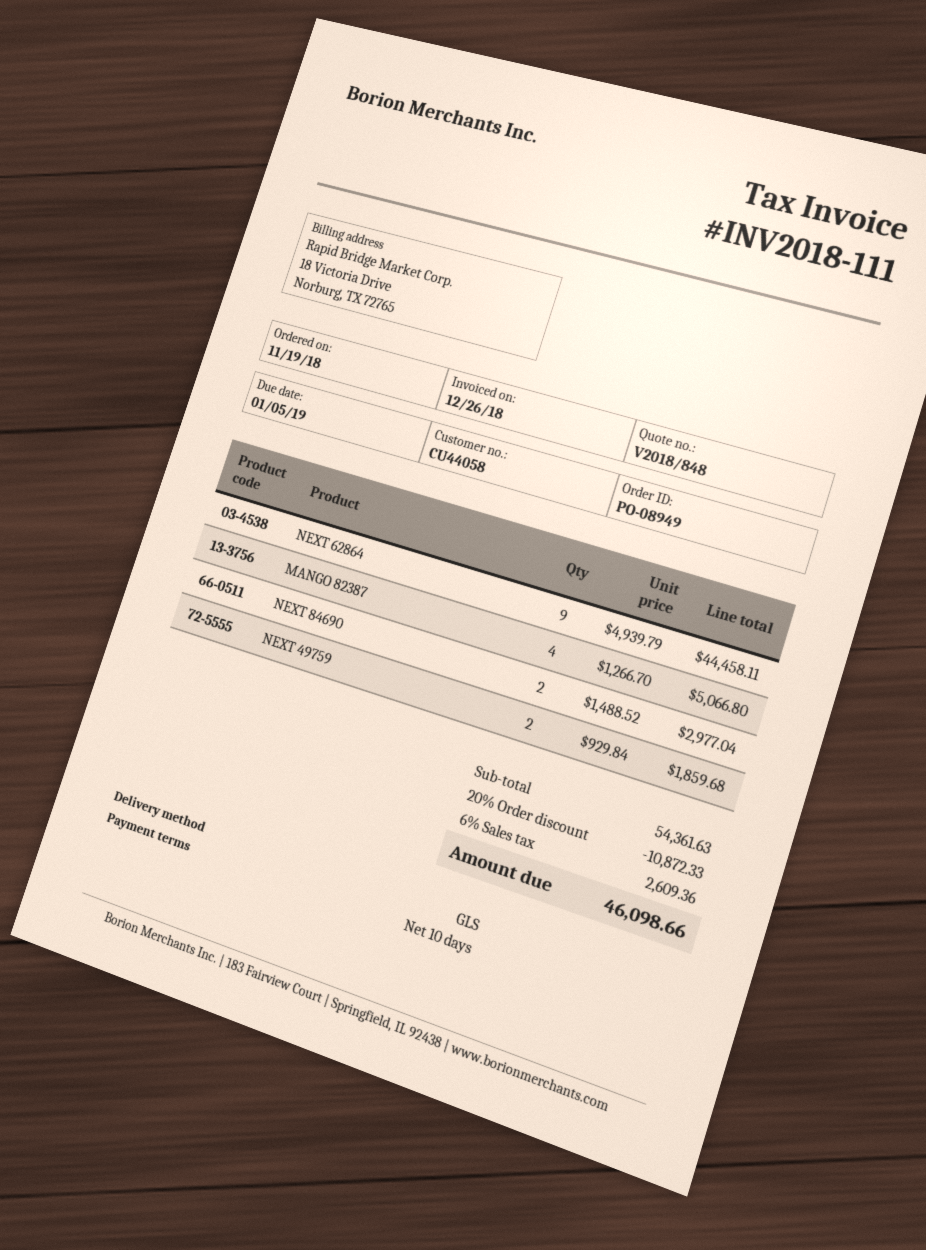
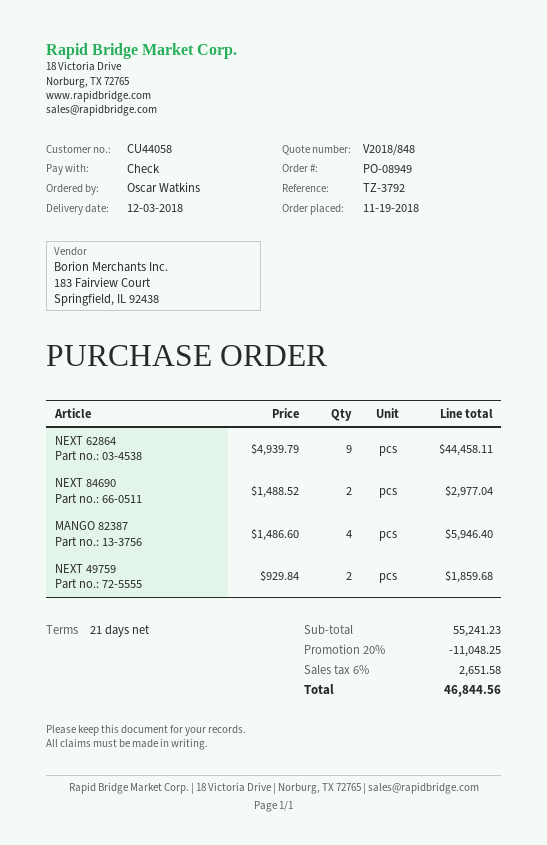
payment terms: 10 days -> 21 days
MANGO 82387: 4 x 1266.70 = 5066.80 -> 4 x 1486.60 = 5946.40
subtotal: 54361.63 -> 55241.23
discount: 20% = 10872.33 -> 20% = 11048.25
tax: 6% = 2609.36 -> 6% = 2651.58
total: 46098.66 -> 46844.56

